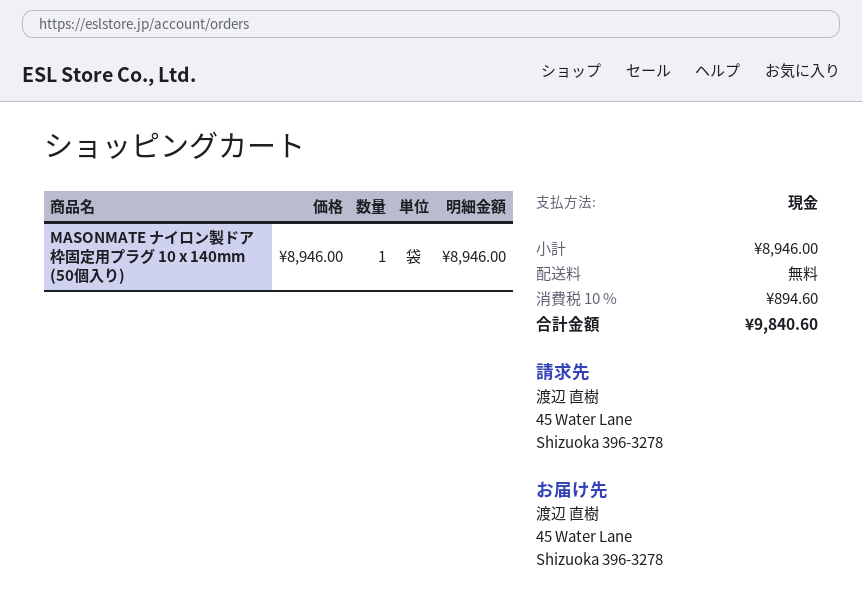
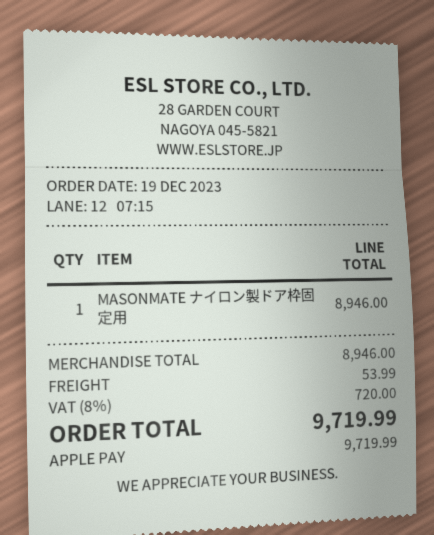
payment method: cash -> Apple Pay
shipping: 0.00 -> 53.99
tax: 10% = 894.60 -> 8% = 720.00
total: 9840.60 -> 9719.99

